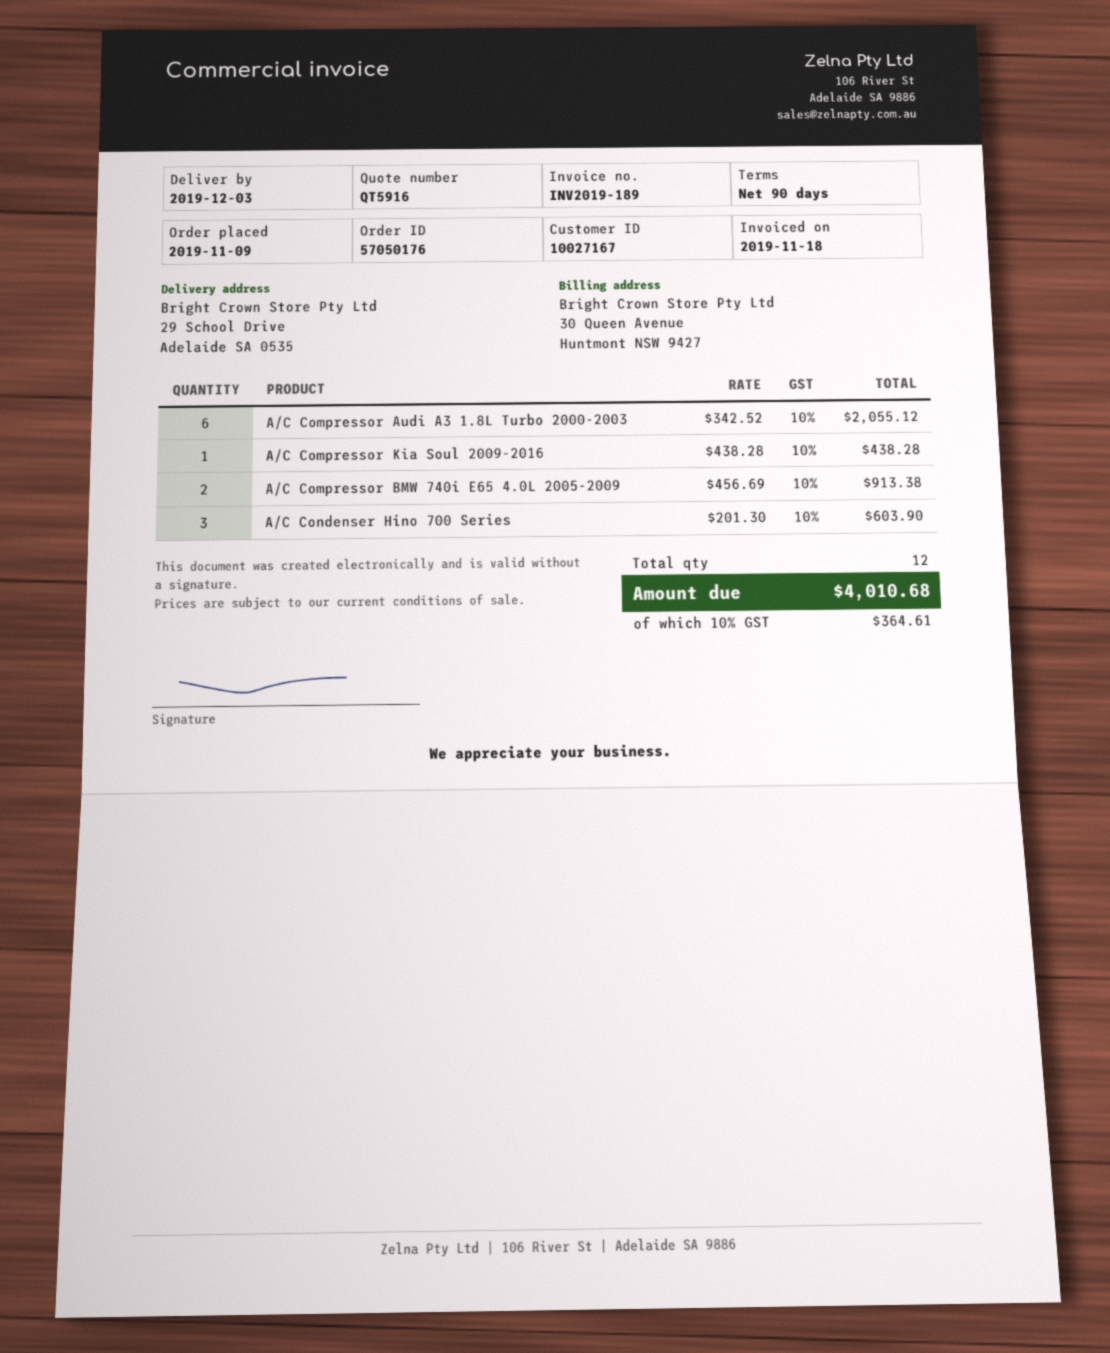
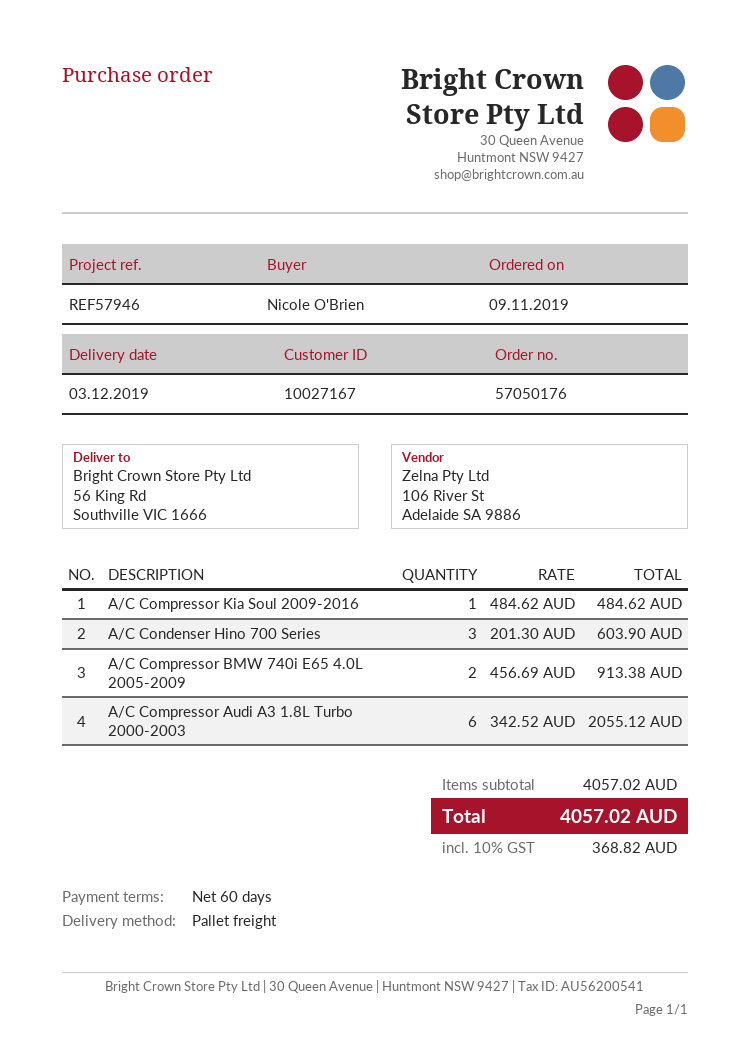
payment terms: 90 days -> 60 days
ship to: 29 School Drive, Adelaide SA 0535 -> 56 King Rd, Southville VIC 1666
A/C Compressor Kia Soul 2009-2016: 1 x 438.28 = 438.28 -> 1 x 484.62 = 484.62
tax: 10% = 364.61 -> 10% = 368.82
total: 4010.68 -> 4057.02

